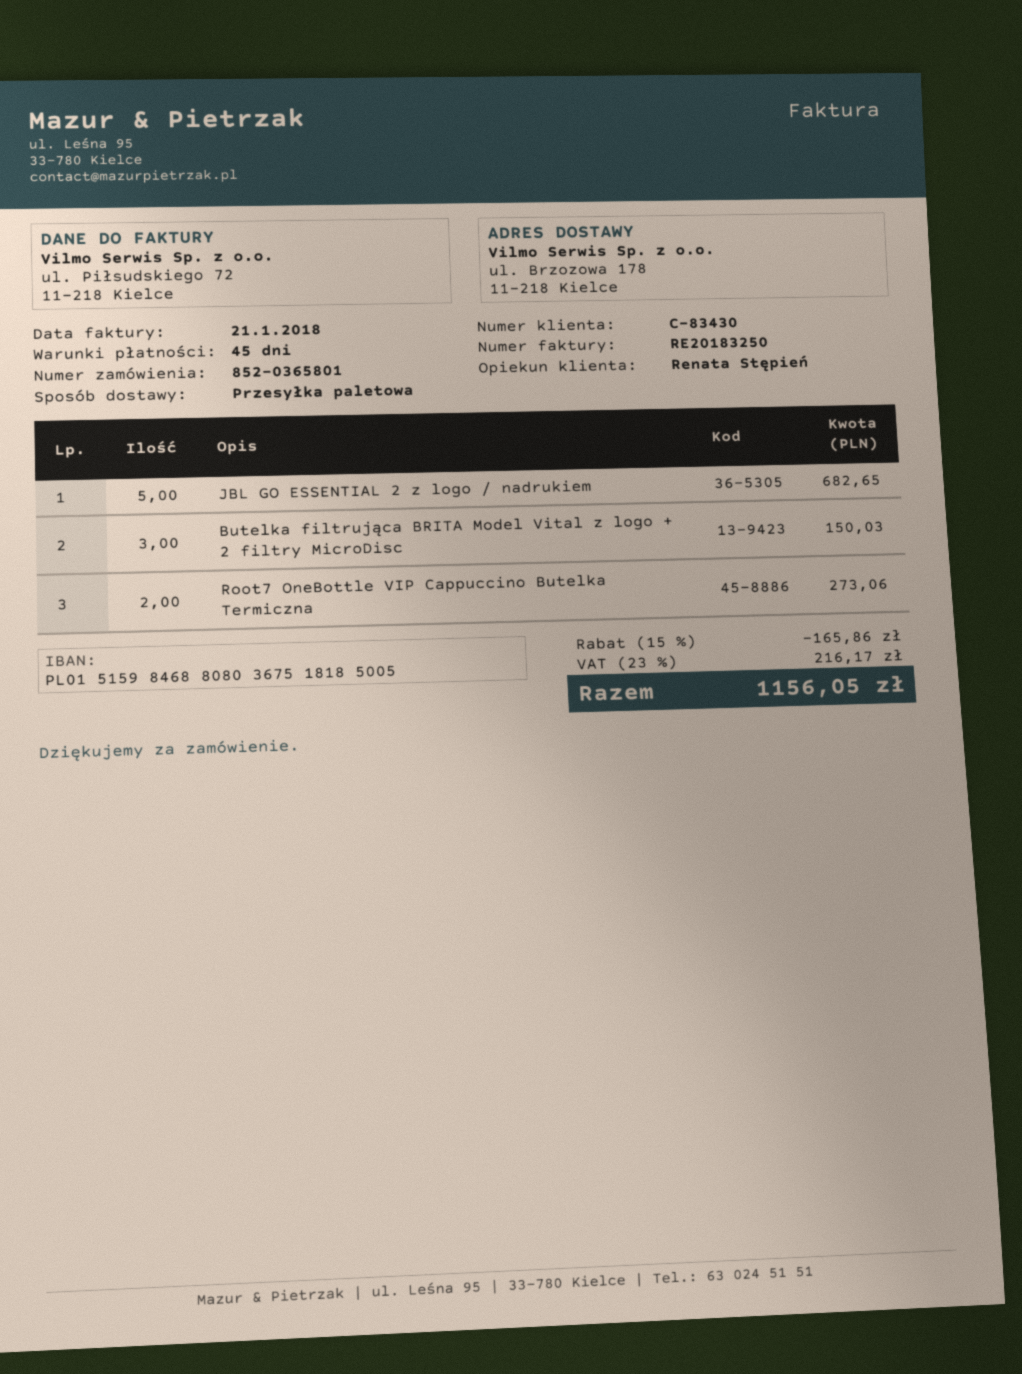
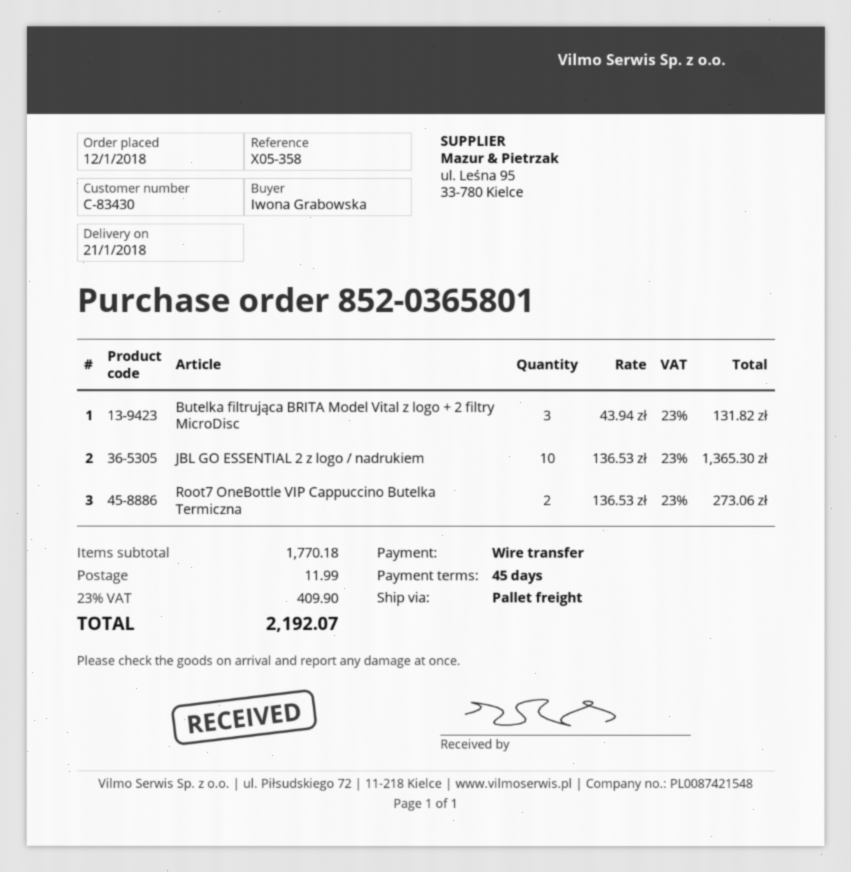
JBL GO ESSENTIAL 2 z logo / nadrukiem: 5 for 682.65 -> 10 for 1365.30
Butelka filtrująca BRITA Model Vital z logo + 2 filtry MicroDisc: 3 for 150.03 -> 3 for 131.82
discount: 15% = 165.86 -> none
shipping: none -> 11.99
tax: 23% = 216.17 -> 23% = 409.90
total: 1156.05 -> 2192.07

